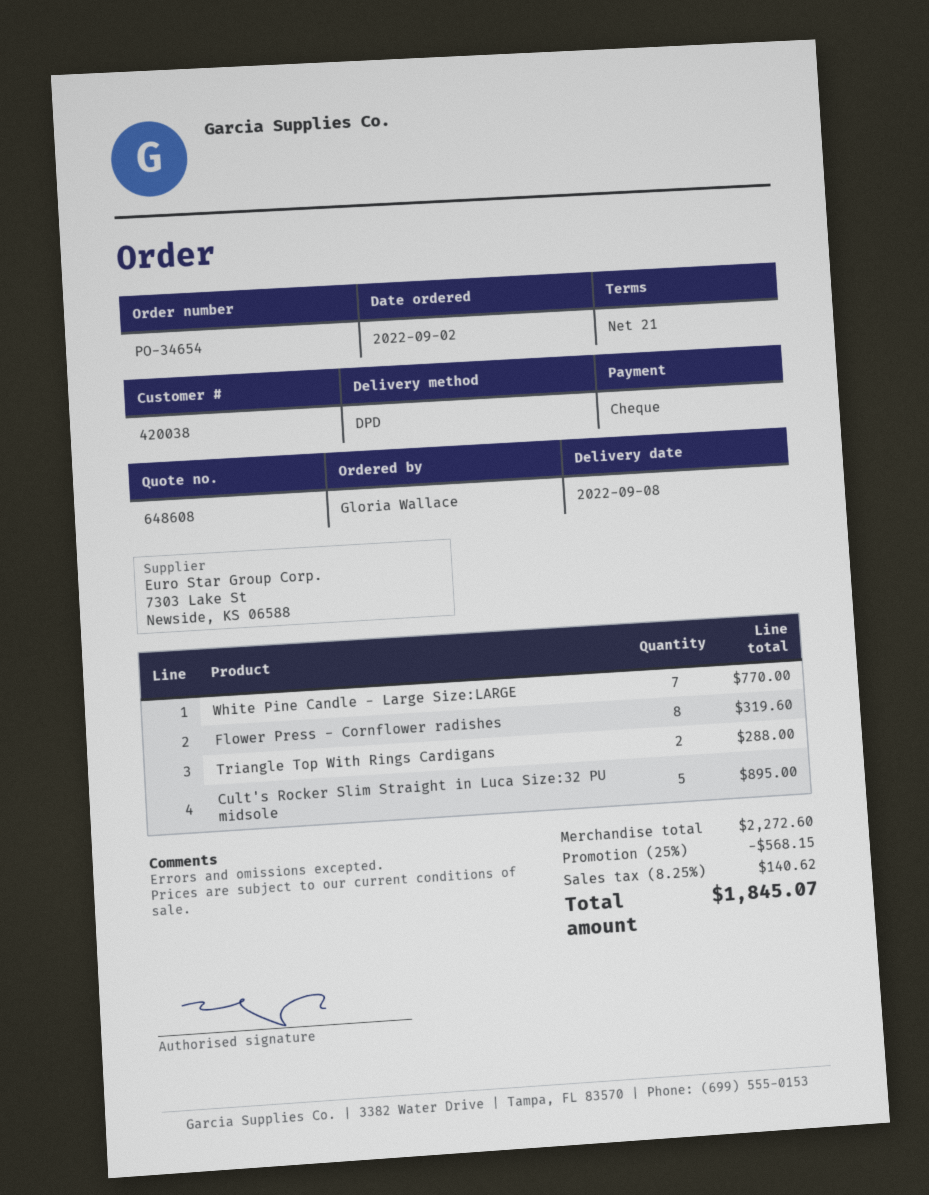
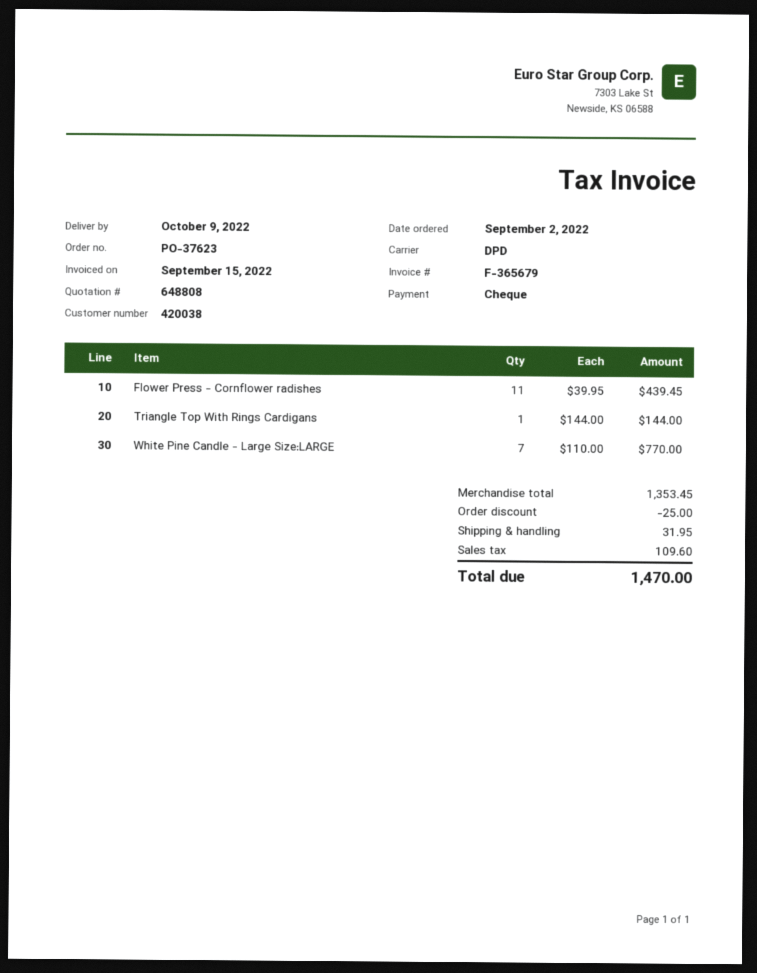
quote number: 648608 -> 648808
order number: PO-34654 -> PO-37623
delivery date: 2022-09-08 -> 2022-10-09
Flower Press - Cornflower radishes: 8 for 319.60 -> 11 for 439.45
Triangle Top With Rings Cardigans: 2 for 288.00 -> 1 for 144.00
Cult's Rocker Slim Straight in Luca Size:32 PU midsole: 5 for 895.00 -> none
subtotal: 2272.60 -> 1353.45
discount: 568.15 -> 25.00
shipping: none -> 31.95
tax: 140.62 -> 109.60
total: 1845.07 -> 1470.00

